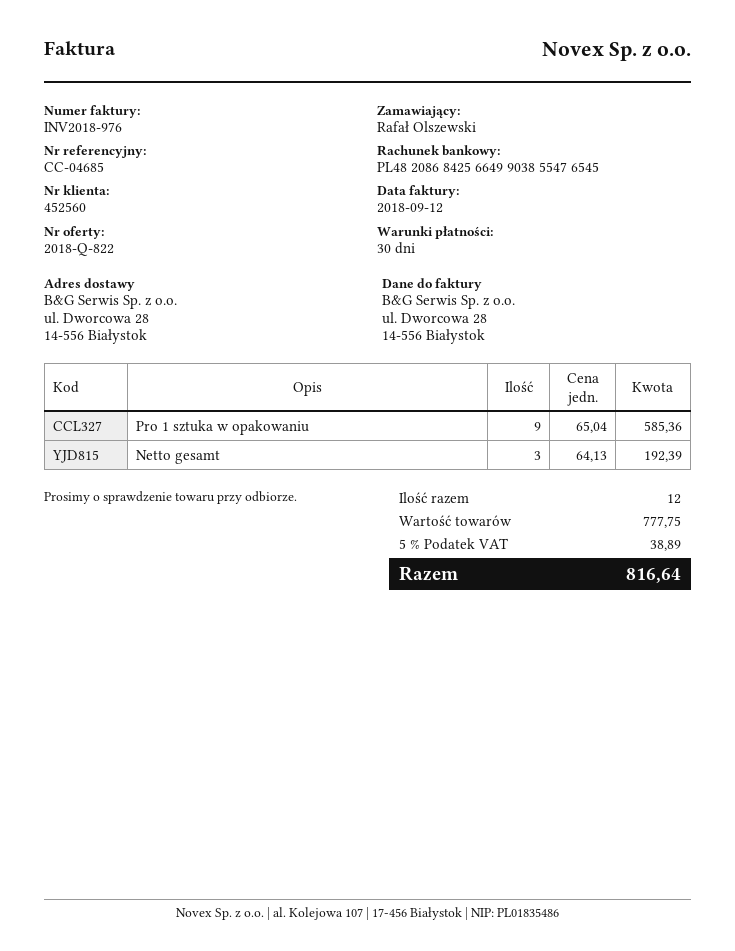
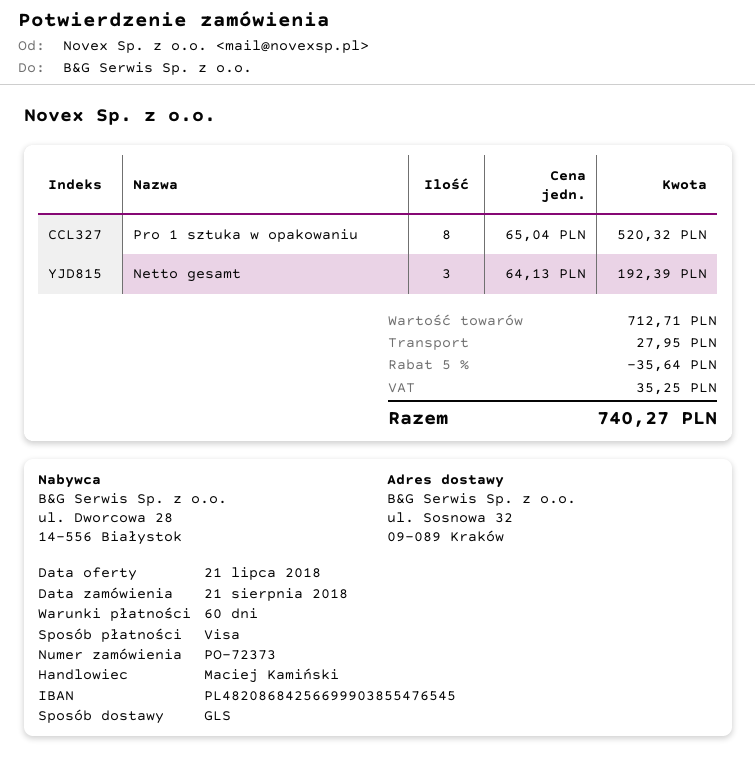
payment terms: 30 days -> 60 days
bank account: PL48208684256649903855476545 -> PL48208684256699903855476545
ship to: ul. Dworcowa 28, 14-556 Białystok -> ul. Sosnowa 32, 09-089 Kraków
Pro 1 sztuka w opakowaniu: 9 x 65.04 = 585.36 -> 8 x 65.04 = 520.32
subtotal: 777.75 -> 712.71
discount: none -> 5% = 35.64
shipping: none -> 27.95
tax: 38.89 -> 35.25
total: 816.64 -> 740.27

